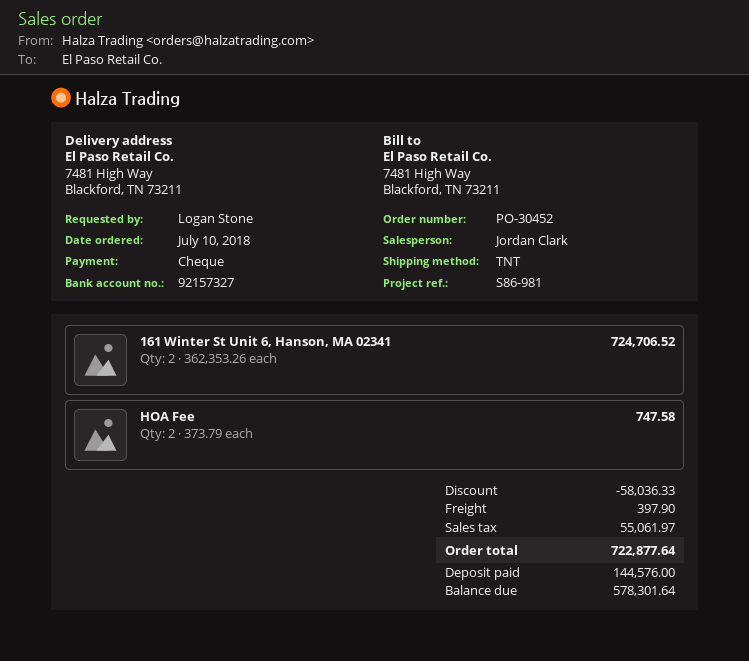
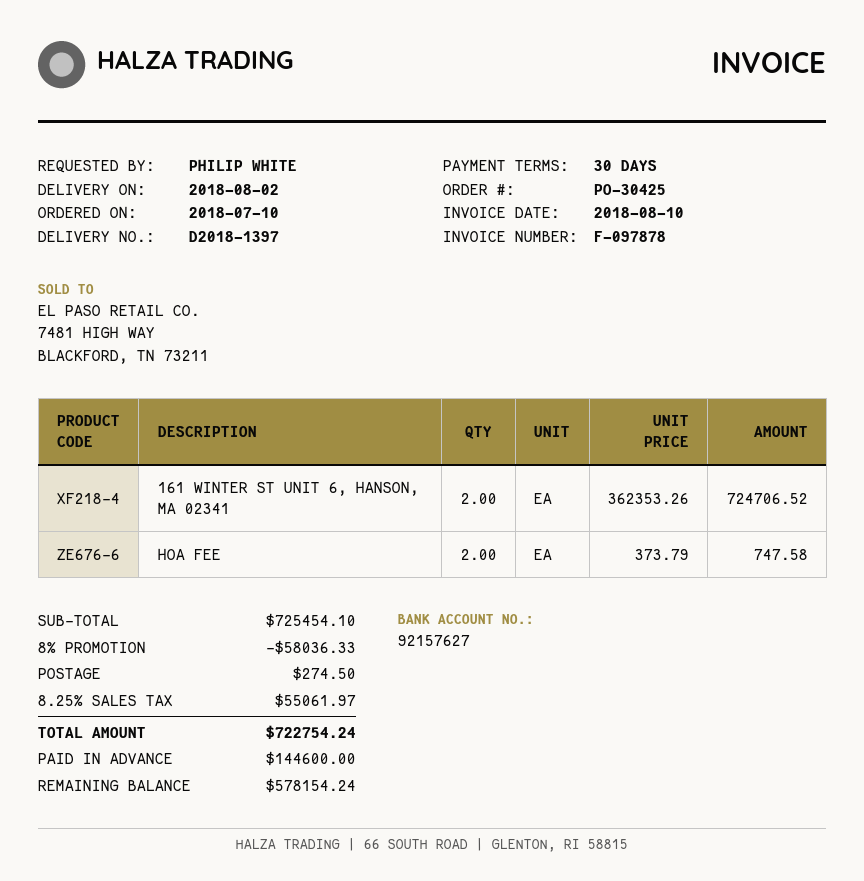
order number: PO-30452 -> PO-30425
ordered by: Logan Stone -> PHILIP WHITE
bank account: 92157327 -> 92157627
shipping: 397.90 -> 274.50
total: 722877.64 -> 722754.24
deposit: 144576.00 -> 144600.00
balance: 578301.64 -> 578154.24

